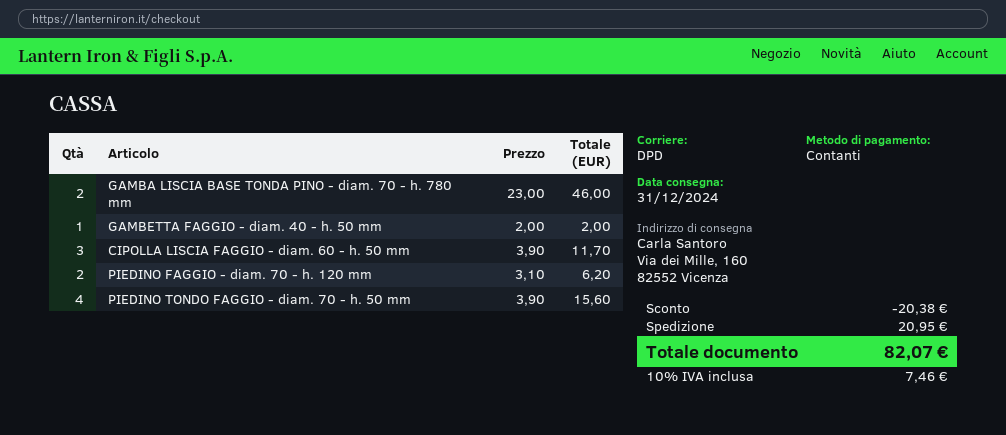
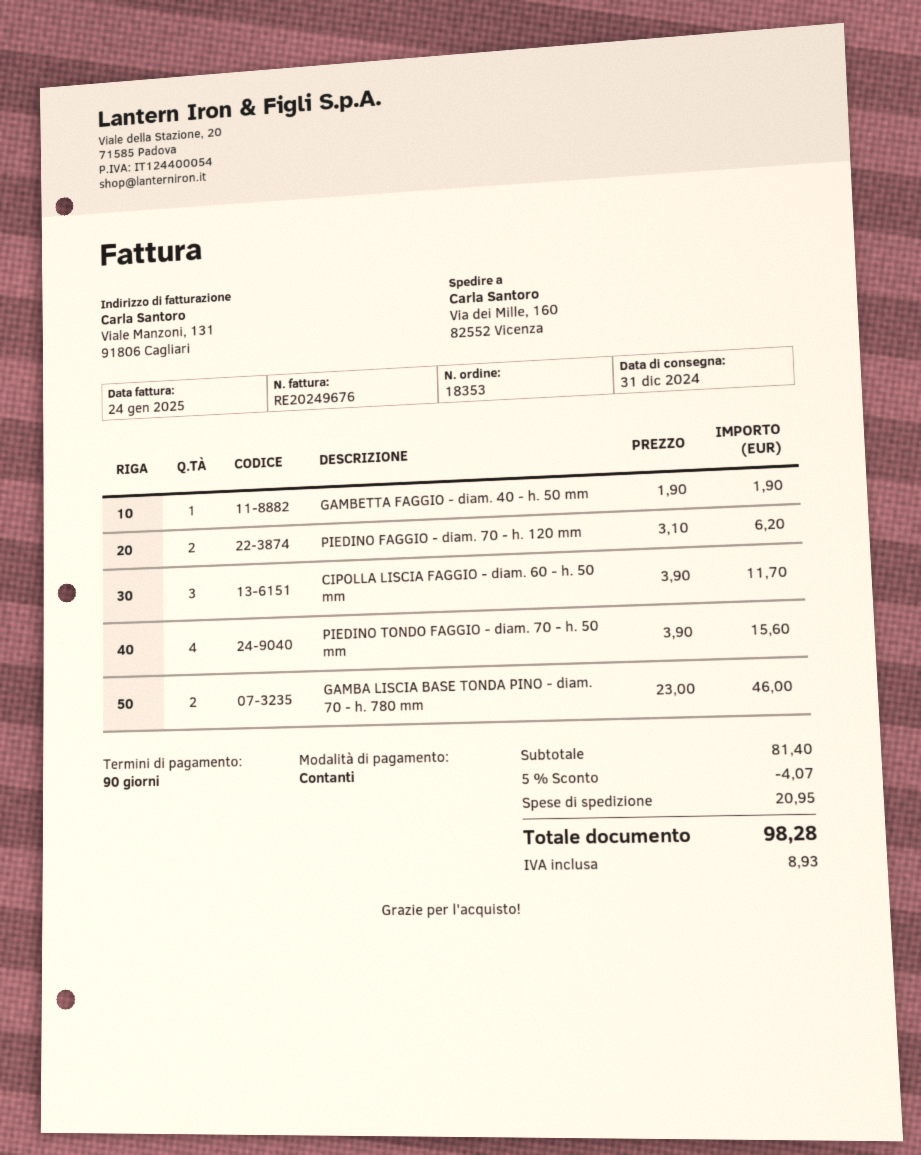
GAMBETTA FAGGIO - diam. 40 - h. 50 mm: 1 x 2.00 = 2.00 -> 1 x 1.90 = 1.90
discount: 20.38 -> 4.07
tax: 7.46 -> 8.93
total: 82.07 -> 98.28

